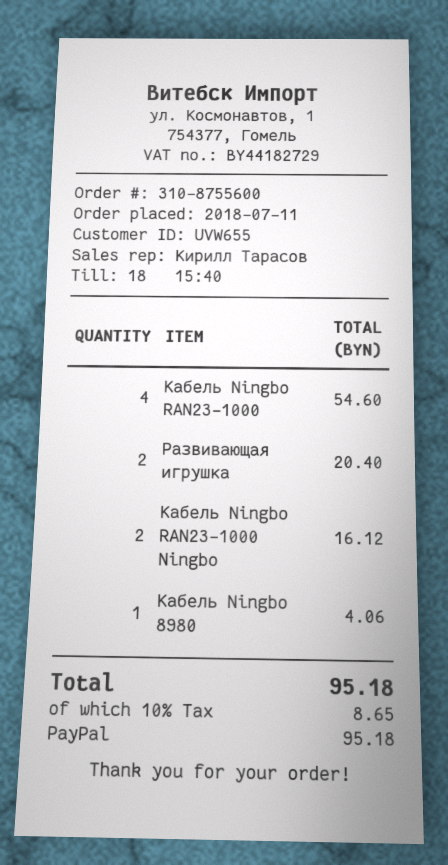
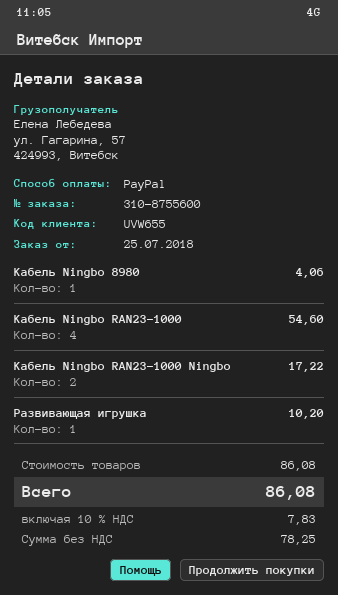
order date: 2018-07-11 -> 2018-07-25
Развивающая игрушка: 2 for 20.40 -> 1 for 10.20
Кабель Ningbo RAN23-1000 Ningbo: 2 for 16.12 -> 2 for 17.22
tax: 10% = 8.65 -> 10% = 7.83
total: 95.18 -> 86.08

